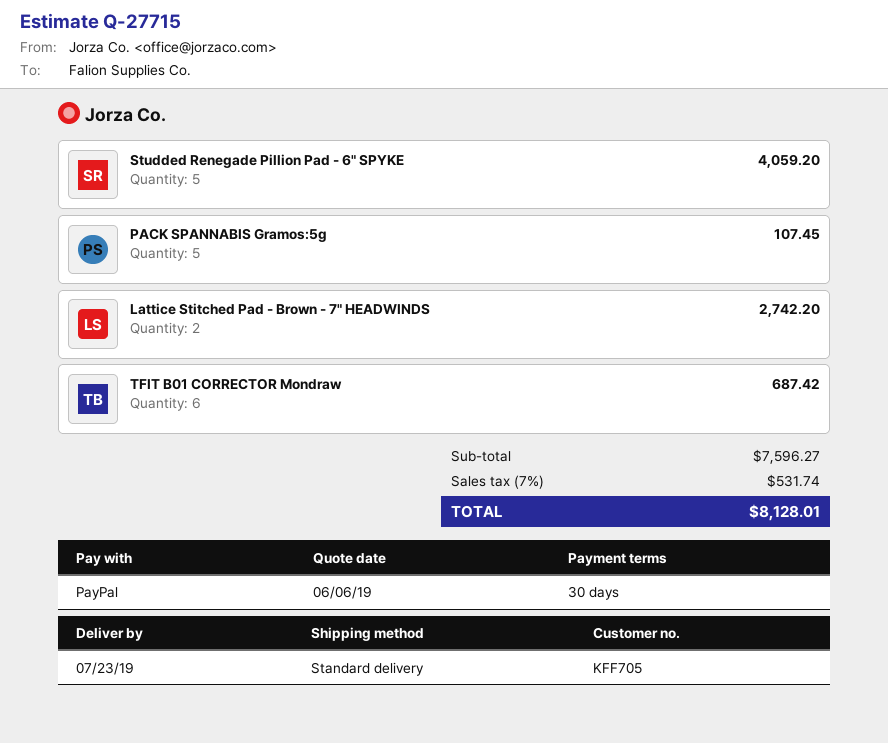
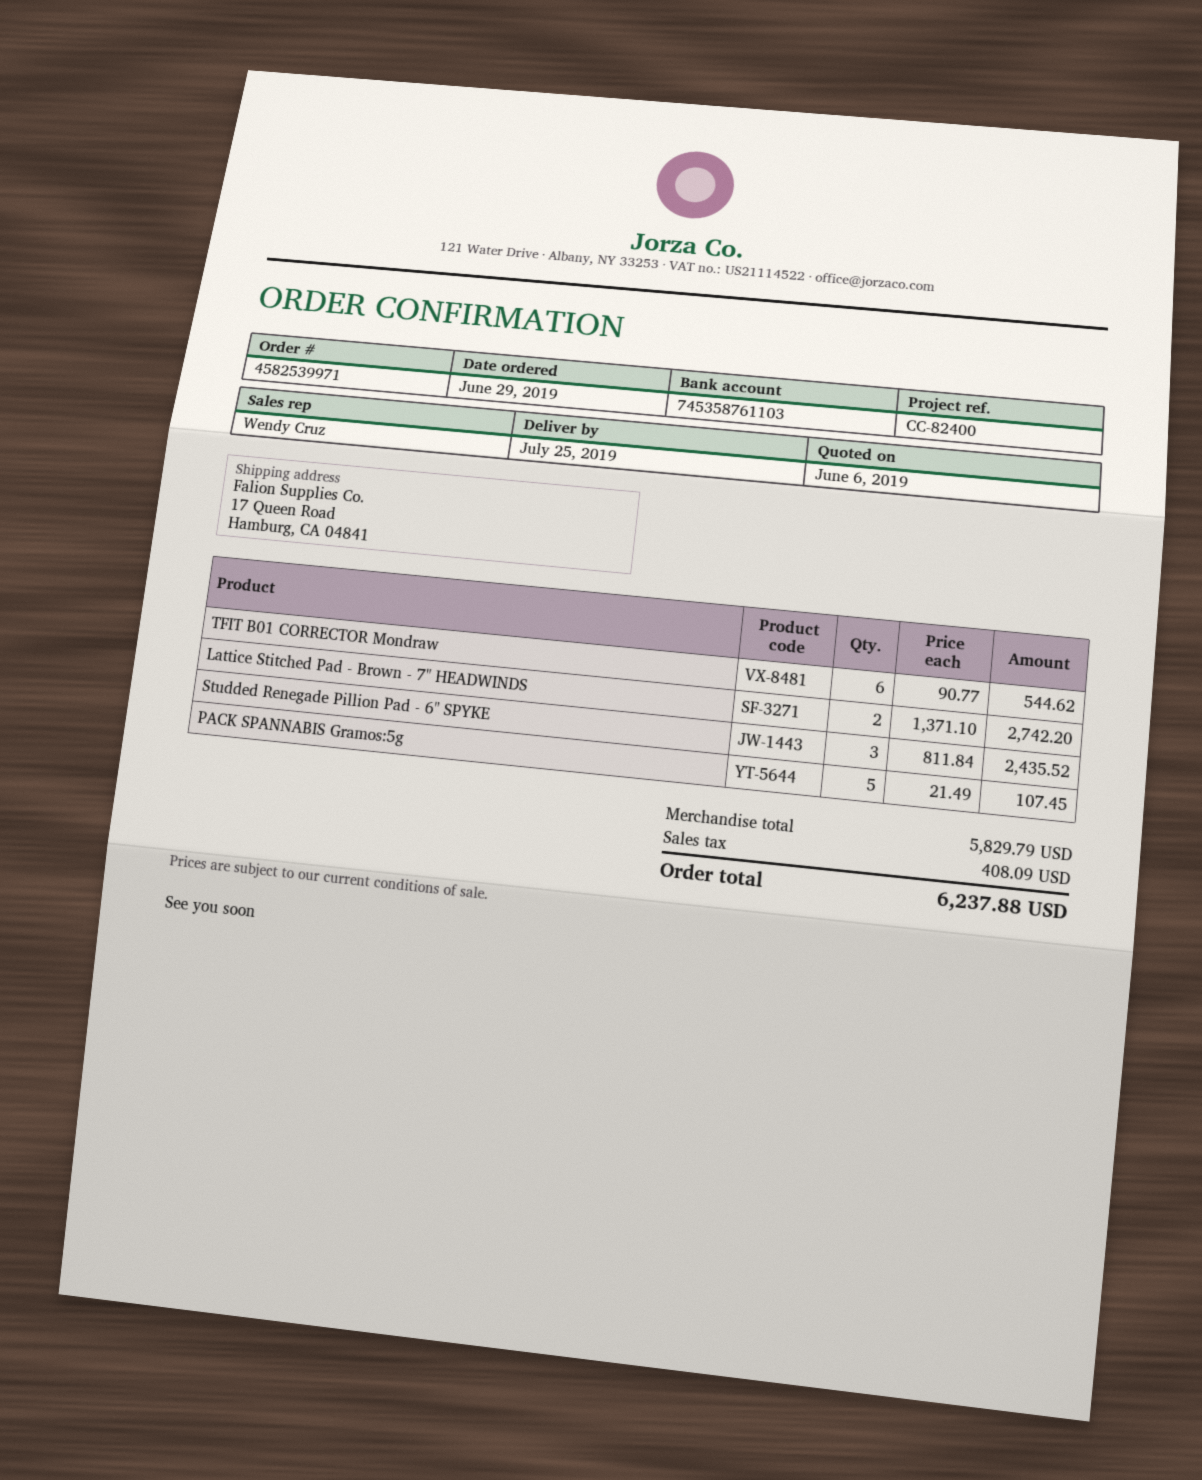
delivery date: 2019-07-23 -> 2019-07-25
Studded Renegade Pillion Pad - 6" SPYKE: 5 for 4059.20 -> 3 for 2435.52
TFIT B01 CORRECTOR Mondraw: 6 for 687.42 -> 6 for 544.62
subtotal: 7596.27 -> 5829.79
tax: 531.74 -> 408.09
total: 8128.01 -> 6237.88

